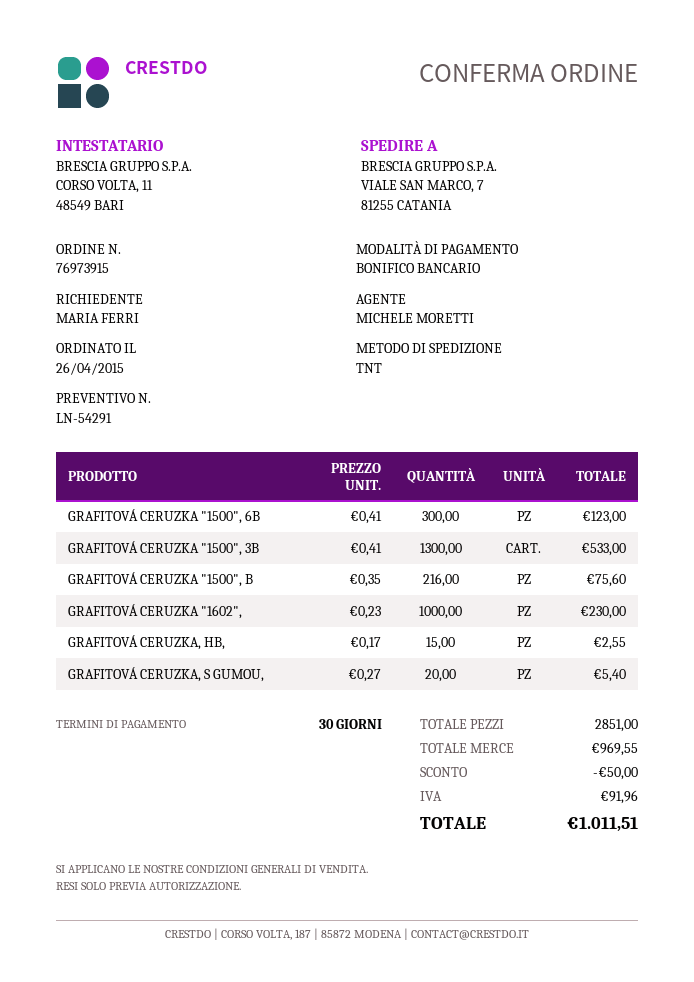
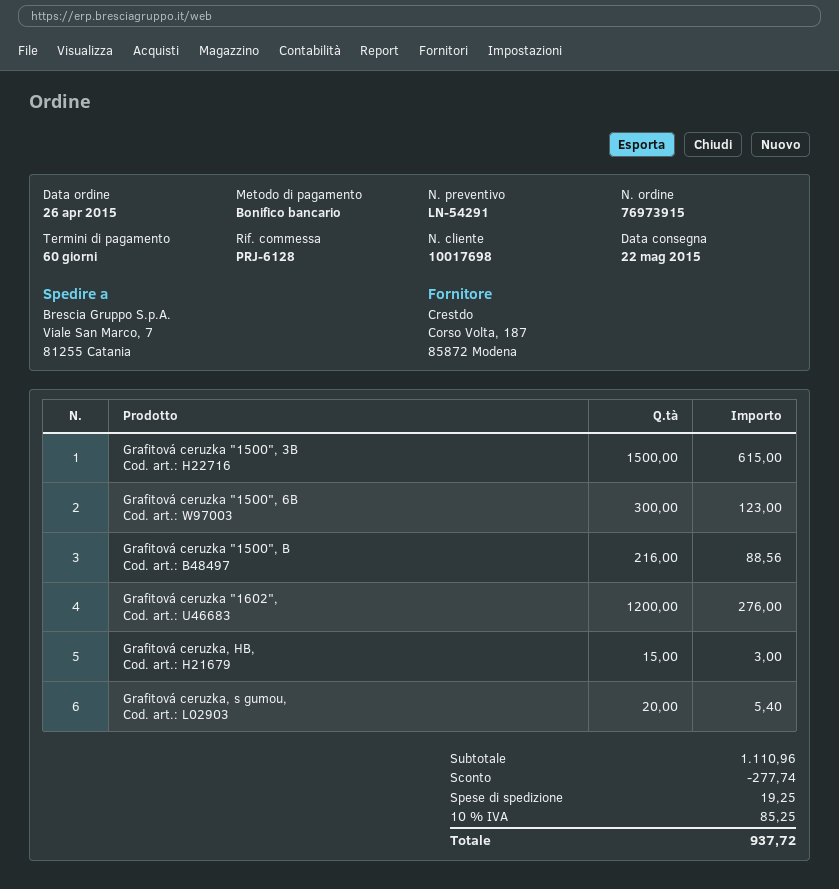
payment terms: 30 days -> 60 days
GRAFITOVÁ CERUZKA "1500", 3B: 1300 for 533.00 -> 1500 for 615.00
GRAFITOVÁ CERUZKA "1500", B: 216 for 75.60 -> 216 for 88.56
GRAFITOVÁ CERUZKA "1602",: 1000 for 230.00 -> 1200 for 276.00
GRAFITOVÁ CERUZKA, HB,: 15 for 2.55 -> 15 for 3.00
subtotal: 969.55 -> 1110.96
discount: 50.00 -> 277.74
shipping: none -> 19.25
tax: 91.96 -> 85.25
total: 1011.51 -> 937.72

